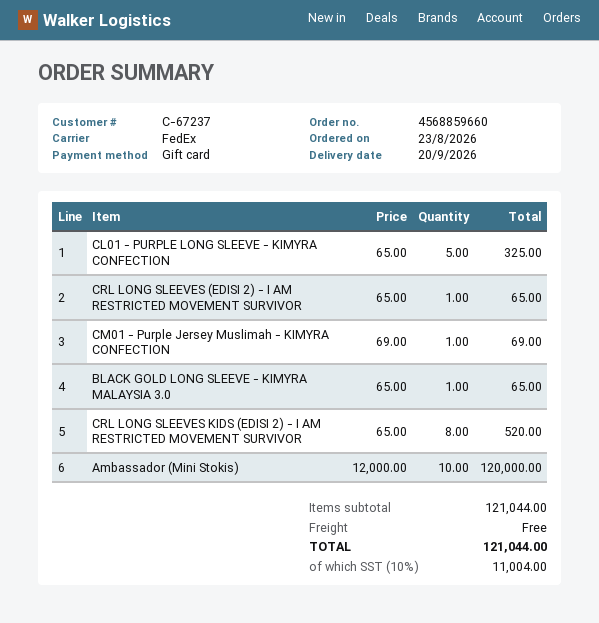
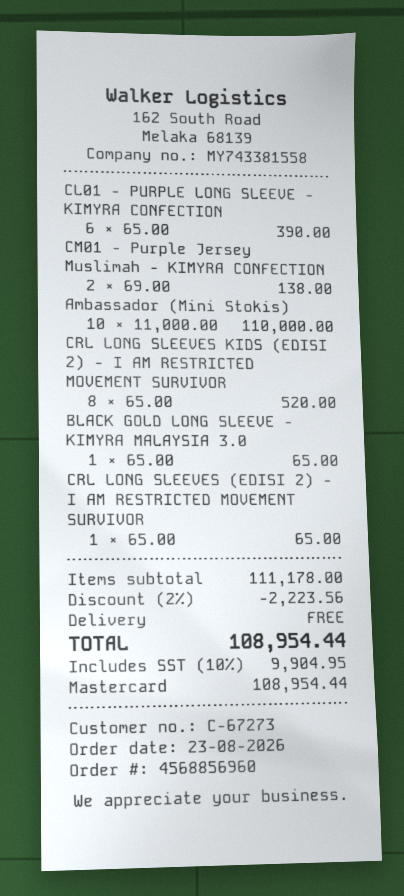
order number: 4568859660 -> 4568856960
customer number: C-67237 -> C-67273
payment method: gift card -> Mastercard
CL01 - PURPLE LONG SLEEVE - KIMYRA CONFECTION: 5 x 65.00 = 325.00 -> 6 x 65.00 = 390.00
CM01 - Purple Jersey Muslimah - KIMYRA CONFECTION: 1 x 69.00 = 69.00 -> 2 x 69.00 = 138.00
Ambassador (Mini Stokis): 10 x 12000.00 = 120000.00 -> 10 x 11000.00 = 110000.00
subtotal: 121044.00 -> 111178.00
discount: none -> 2% = 2223.56
tax: 10% = 11004.00 -> 10% = 9904.95
total: 121044.00 -> 108954.44

